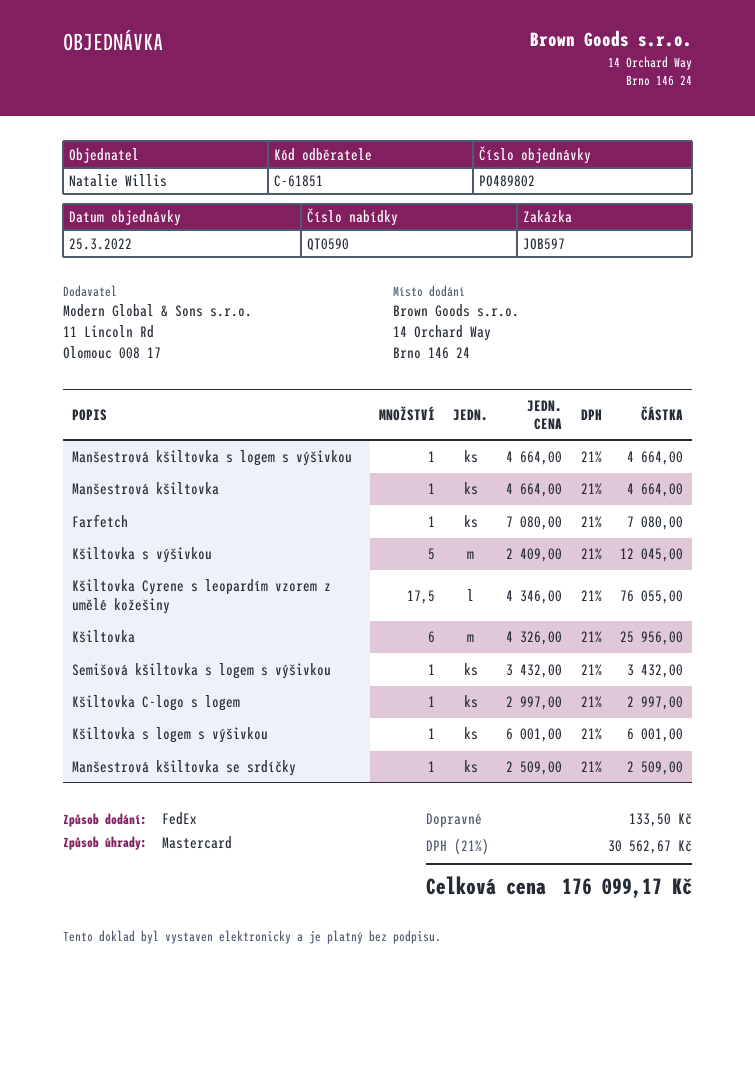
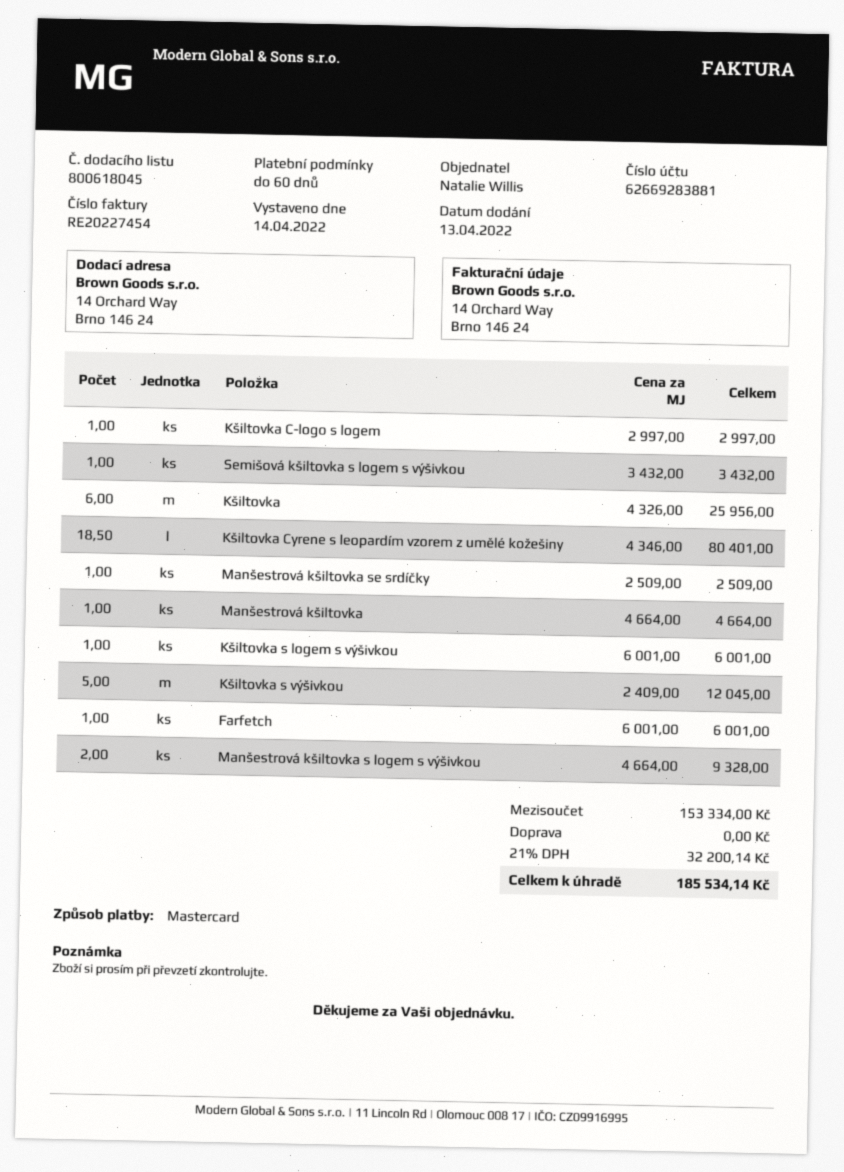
Manšestrová kšiltovka s logem s výšivkou: 1 x 4664.00 = 4664.00 -> 2 x 4664.00 = 9328.00
Farfetch: 1 x 7080.00 = 7080.00 -> 1 x 6001.00 = 6001.00
Kšiltovka Cyrene s leopardím vzorem z umělé kožešiny: 17.5 x 4346.00 = 76055.00 -> 18.5 x 4346.00 = 80401.00
shipping: 133.50 -> 0.00
tax: 21% = 30562.67 -> 21% = 32200.14
total: 176099.17 -> 185534.14

